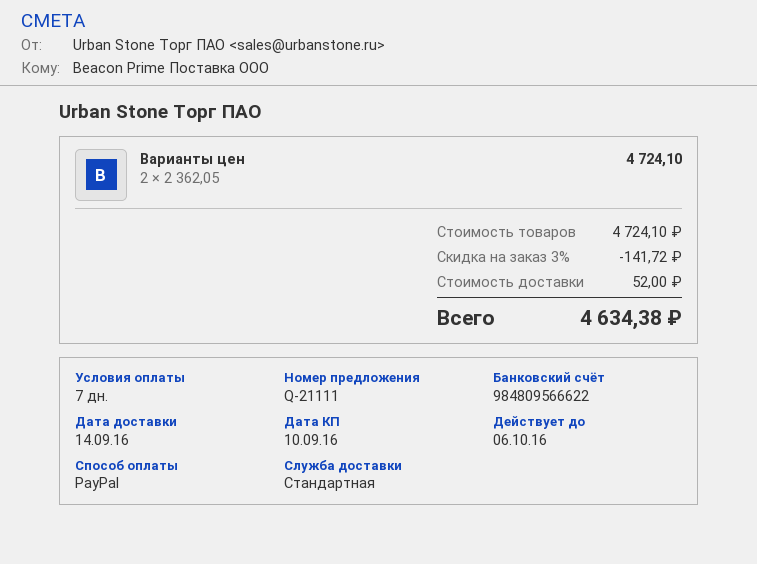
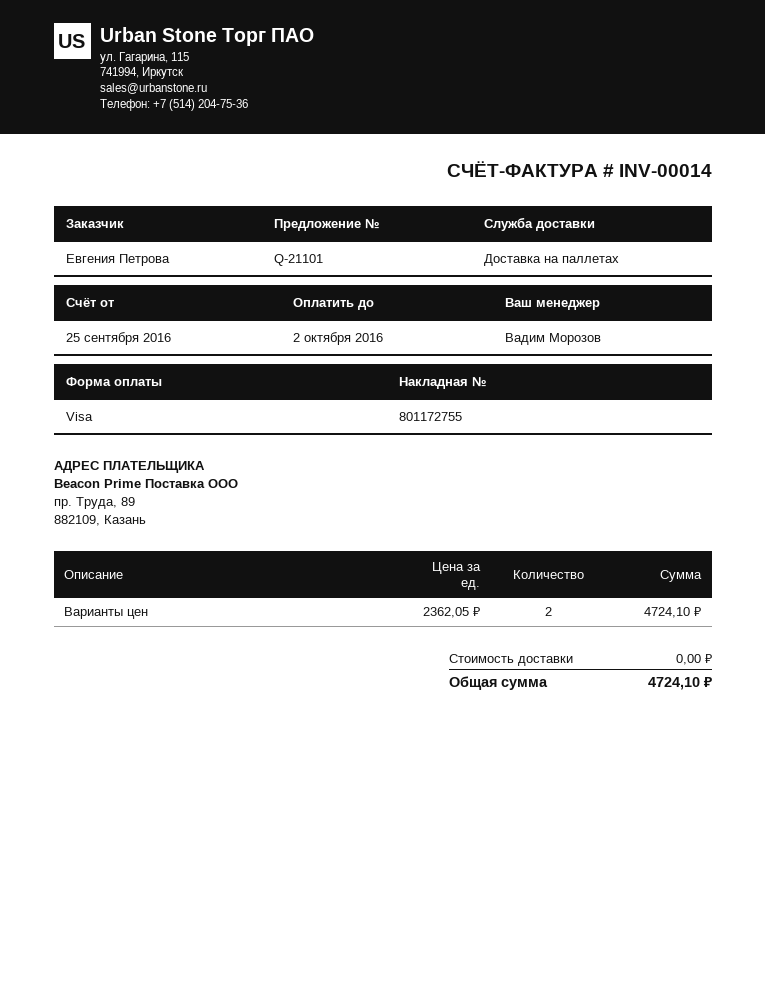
quote number: Q-21111 -> Q-21101
payment method: PayPal -> Visa
shipping method: standard -> pallet freight
discount: 3% = 141.72 -> none
shipping: 52.00 -> 0.00
total: 4634.38 -> 4724.10

